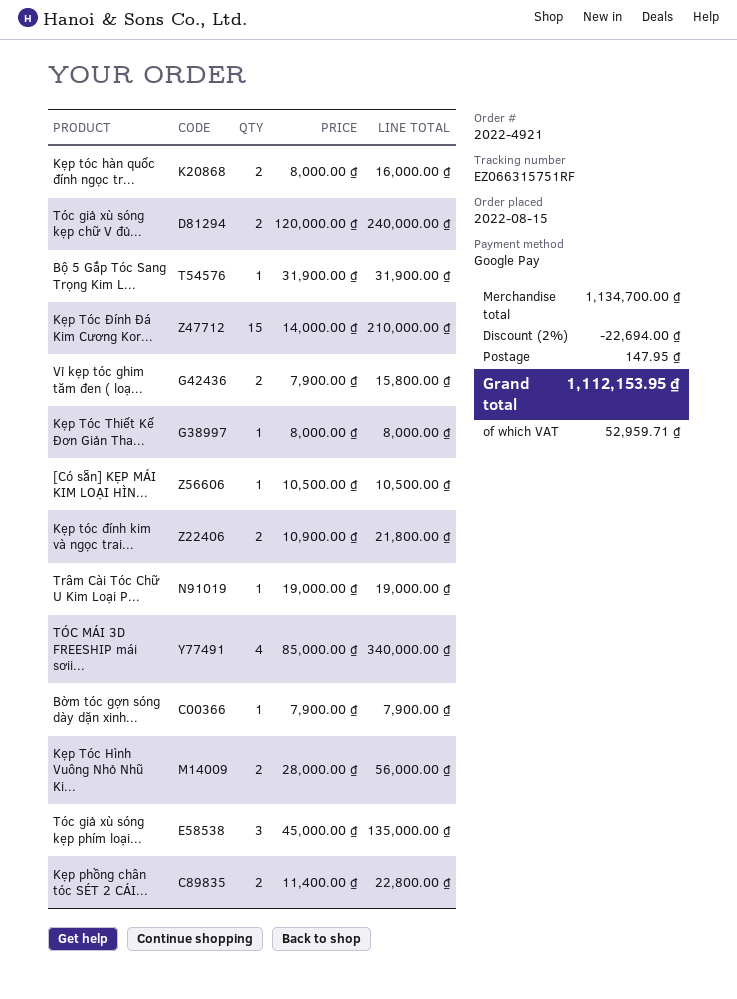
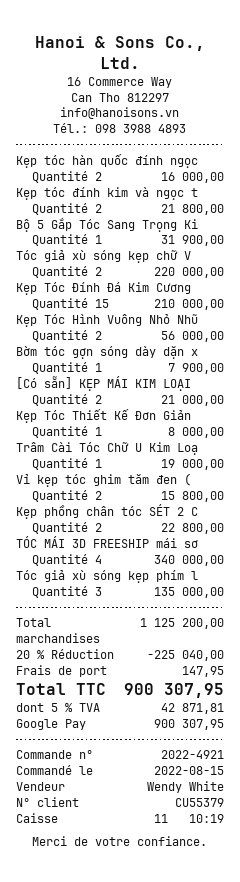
Tóc giả xù sóng kẹp chữ V đủ...: 2 for 240000.00 -> 2 for 220000.00
[Có sẵn] KẸP MÁI KIM LOẠI HÌN...: 1 for 10500.00 -> 2 for 21000.00
subtotal: 1134700.00 -> 1125200.00
discount: 2% = 22694.00 -> 20% = 225040.00
tax: 52959.71 -> 42871.81
total: 1112153.95 -> 900307.95

